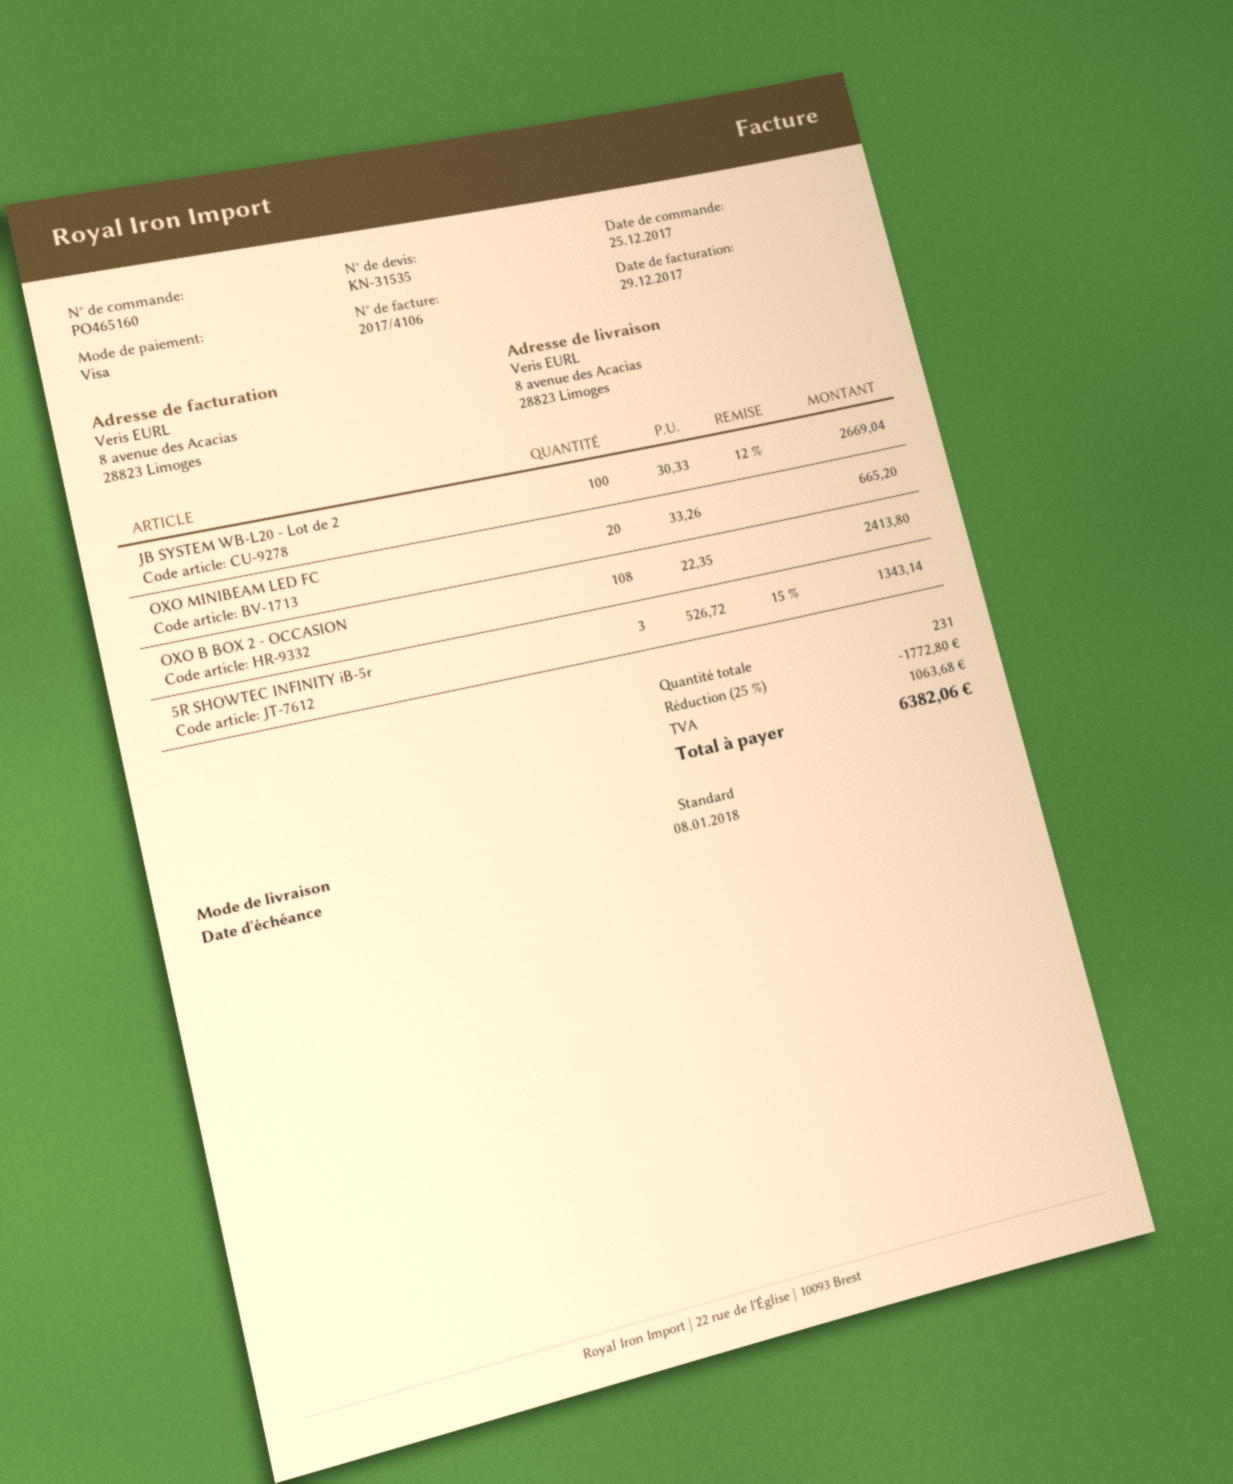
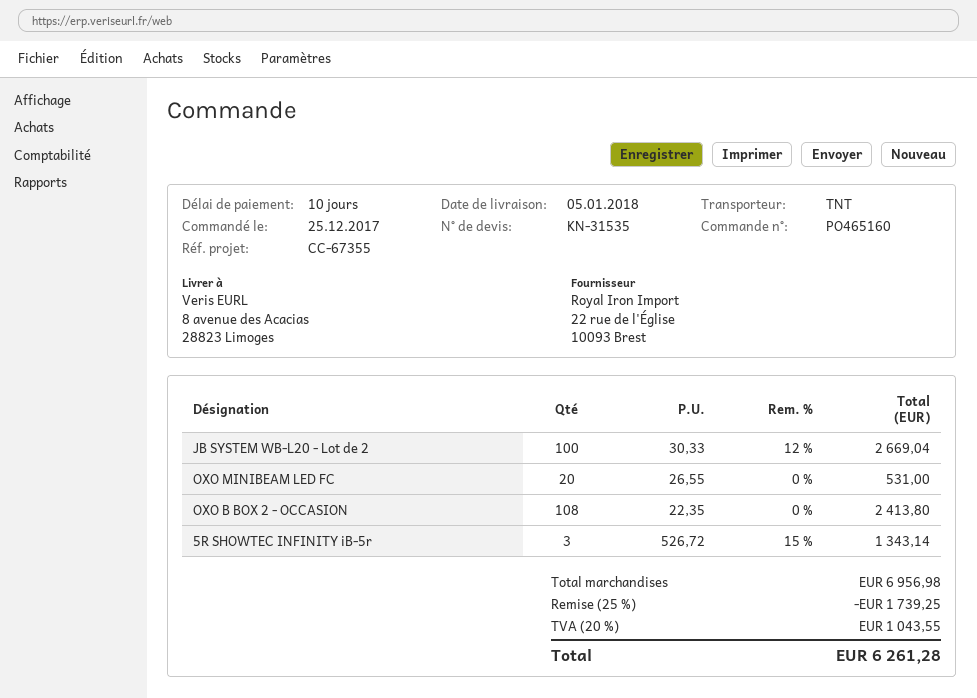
shipping method: standard -> TNT
OXO MINIBEAM LED FC: 20 x 33.26 = 665.20 -> 20 x 26.55 = 531.00
discount: 25% = 1772.80 -> 25% = 1739.25
tax: 1063.68 -> 1043.55
total: 6382.06 -> 6261.28

